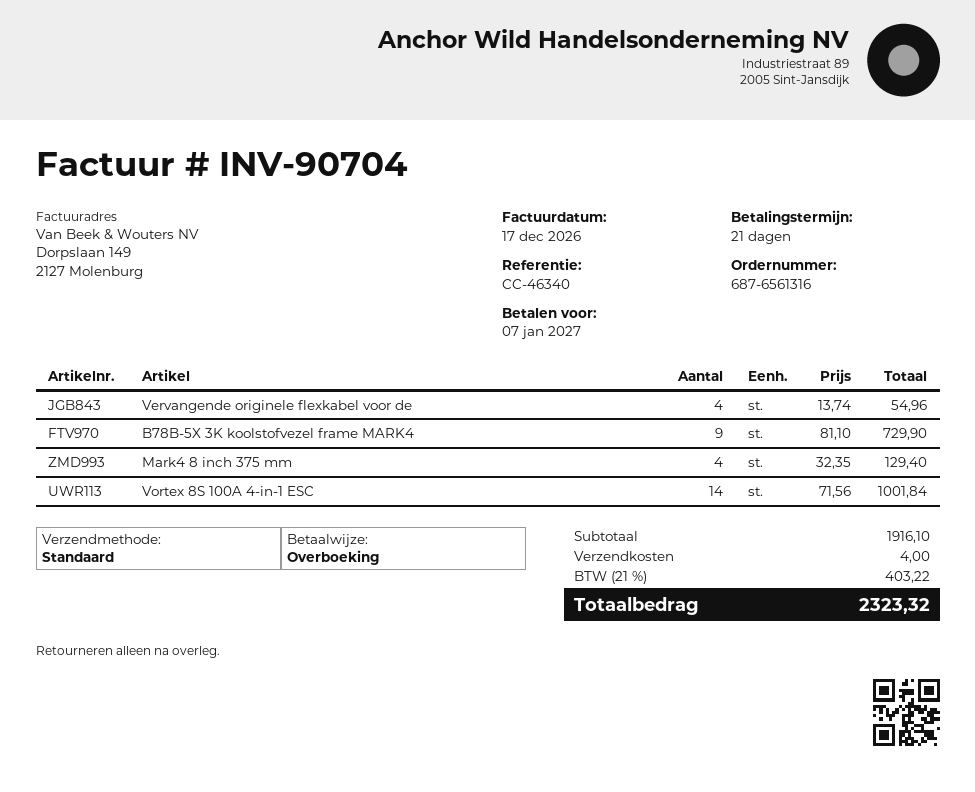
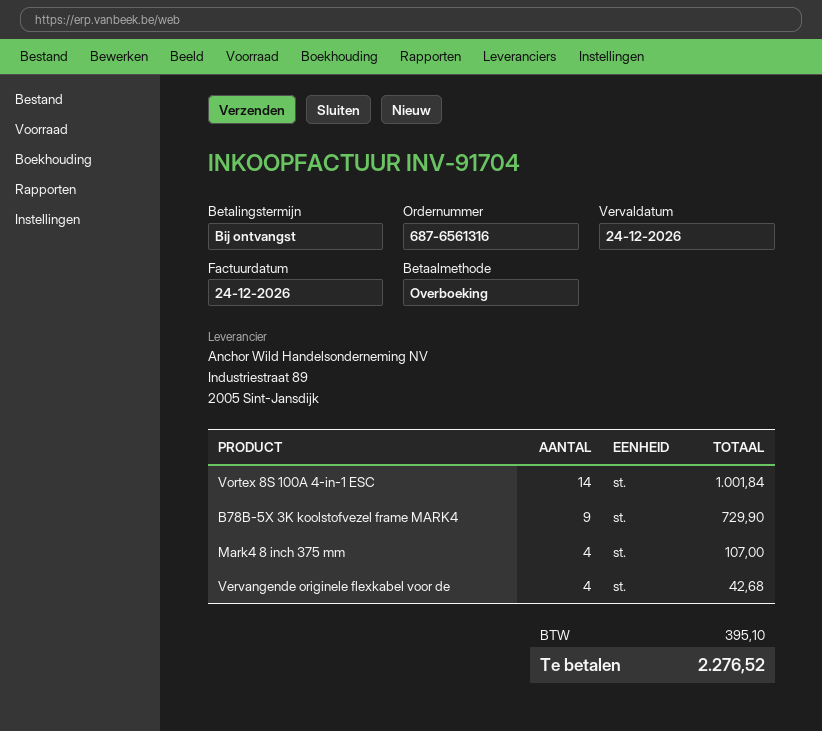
invoice number: INV-90704 -> INV-91704
invoice date: 2026-12-17 -> 2026-12-24
payment terms: 21 days -> on receipt
due date: 2027-01-07 -> 2026-12-24
Vervangende originele flexkabel voor de: 4 for 54.96 -> 4 for 42.68
Mark4 8 inch 375 mm: 4 for 129.40 -> 4 for 107.00
shipping: 4.00 -> none
tax: 403.22 -> 395.10
total: 2323.32 -> 2276.52

